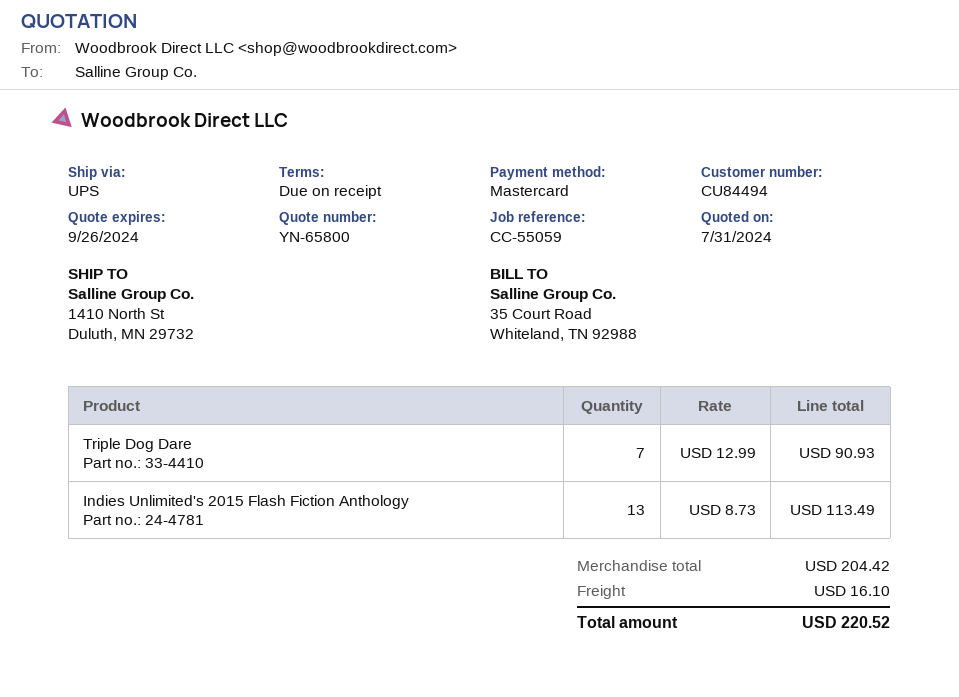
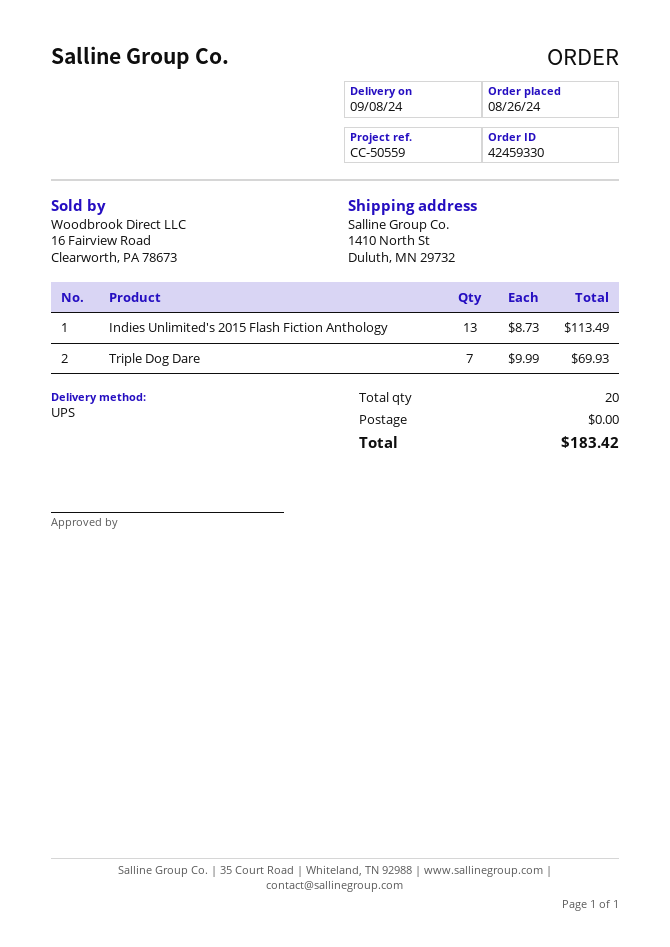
reference: CC-55059 -> CC-50559
Triple Dog Dare: 7 x 12.99 = 90.93 -> 7 x 9.99 = 69.93
shipping: 16.10 -> 0.00
total: 220.52 -> 183.42

